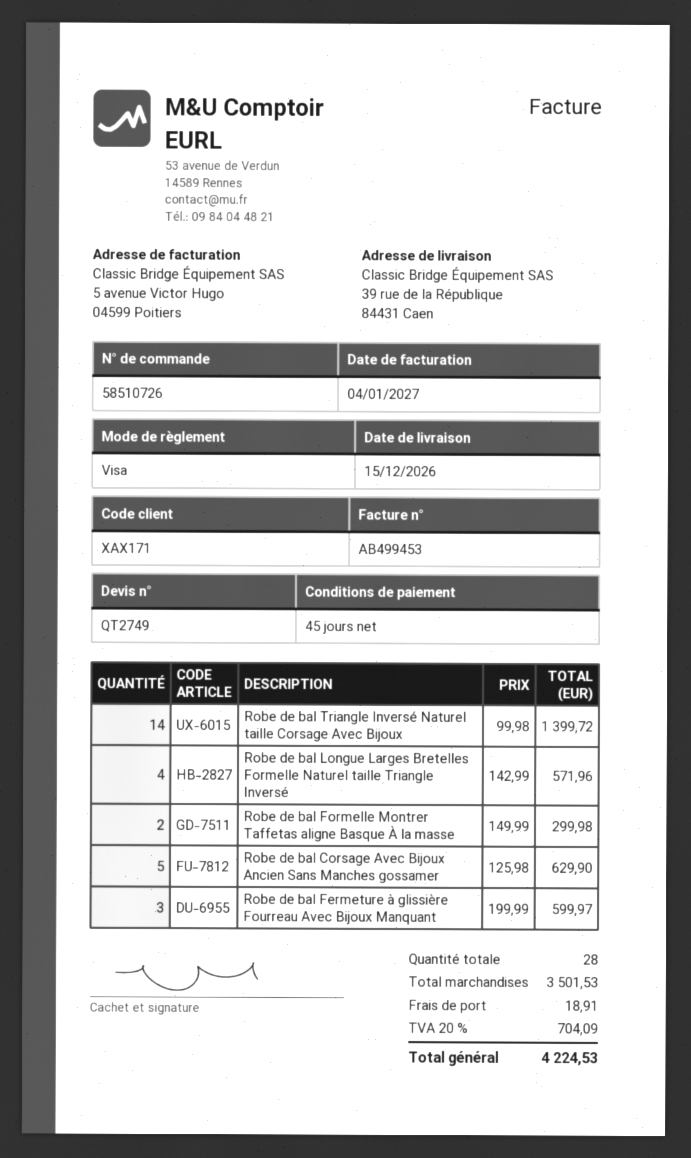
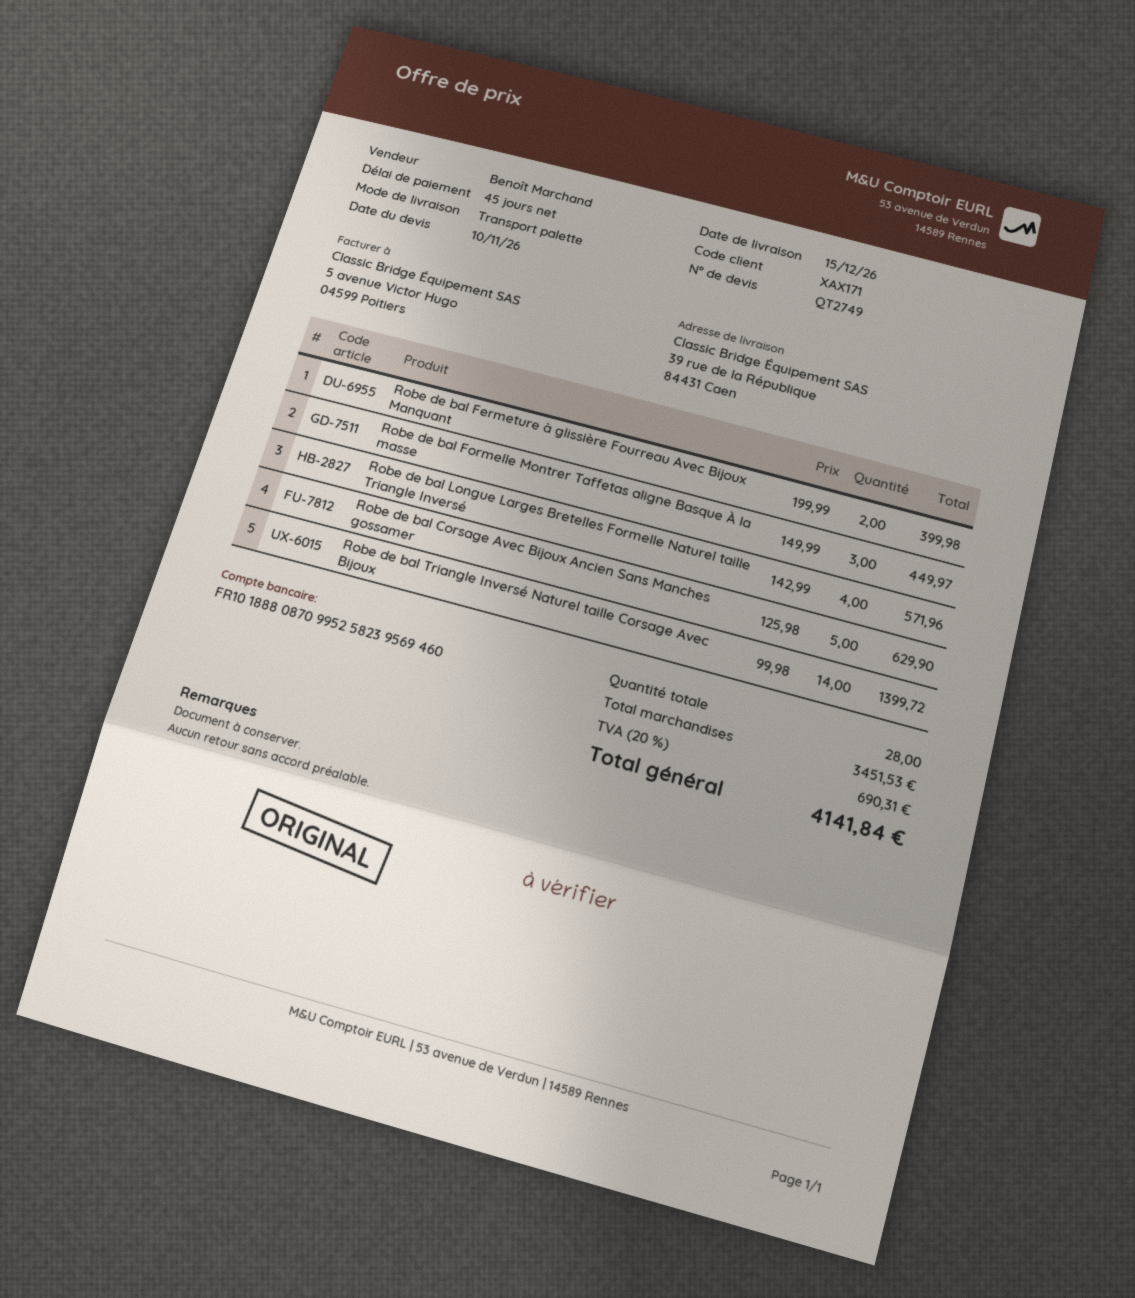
Robe de bal Formelle Montrer Taffetas aligne Basque À la masse: 2 x 149.99 = 299.98 -> 3 x 149.99 = 449.97
Robe de bal Fermeture à glissière Fourreau Avec Bijoux Manquant: 3 x 199.99 = 599.97 -> 2 x 199.99 = 399.98
subtotal: 3501.53 -> 3451.53
shipping: 18.91 -> none
tax: 20% = 704.09 -> 20% = 690.31
total: 4224.53 -> 4141.84

